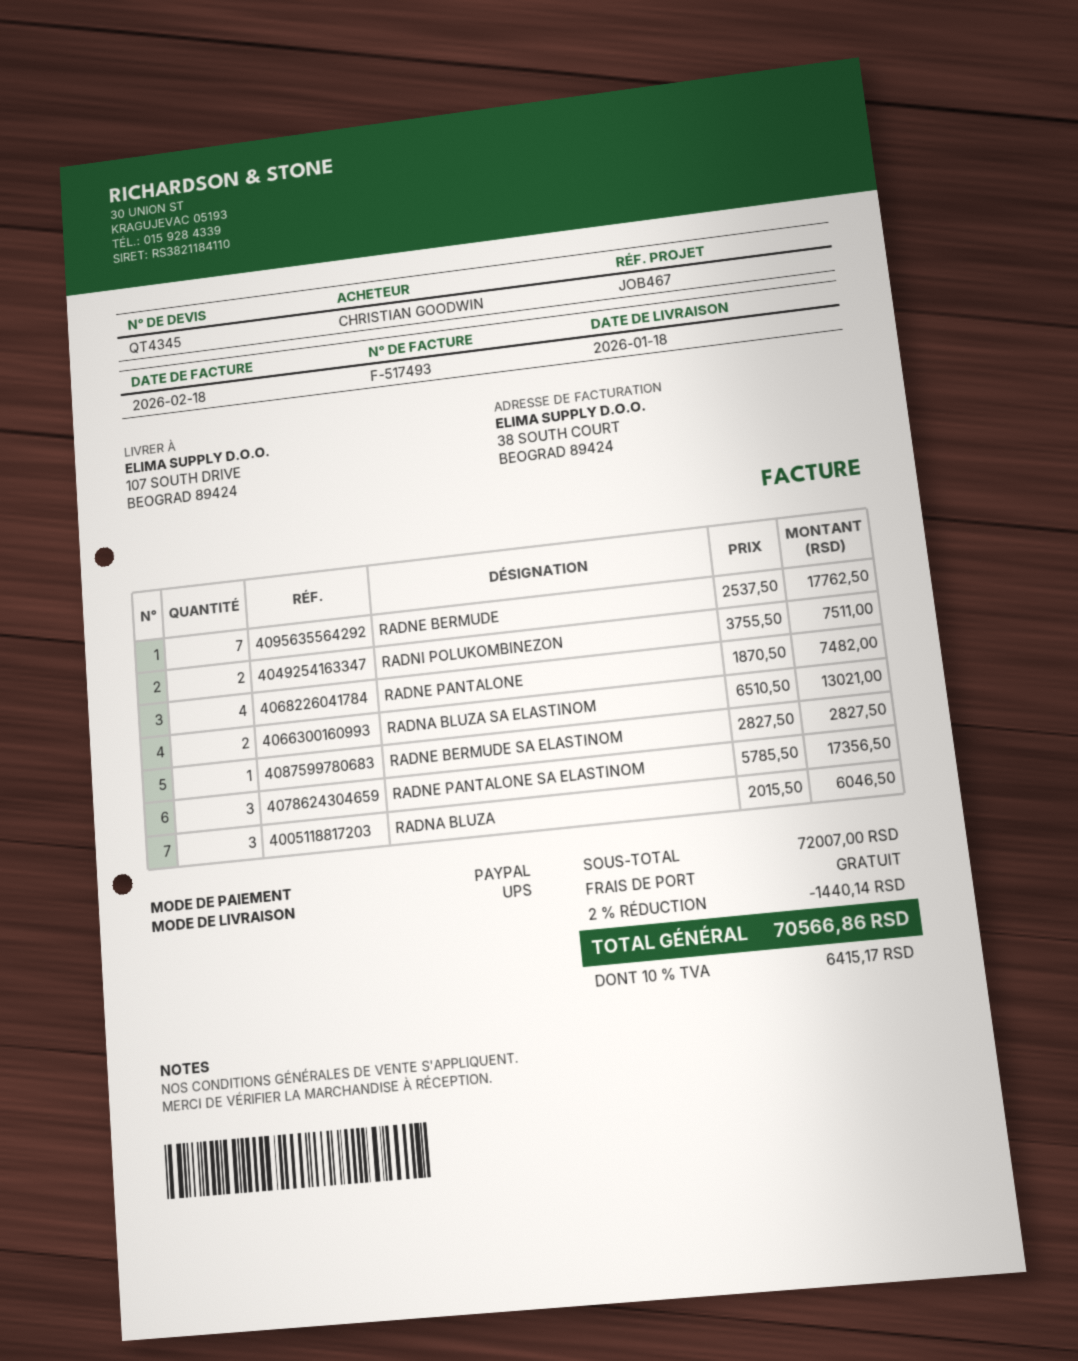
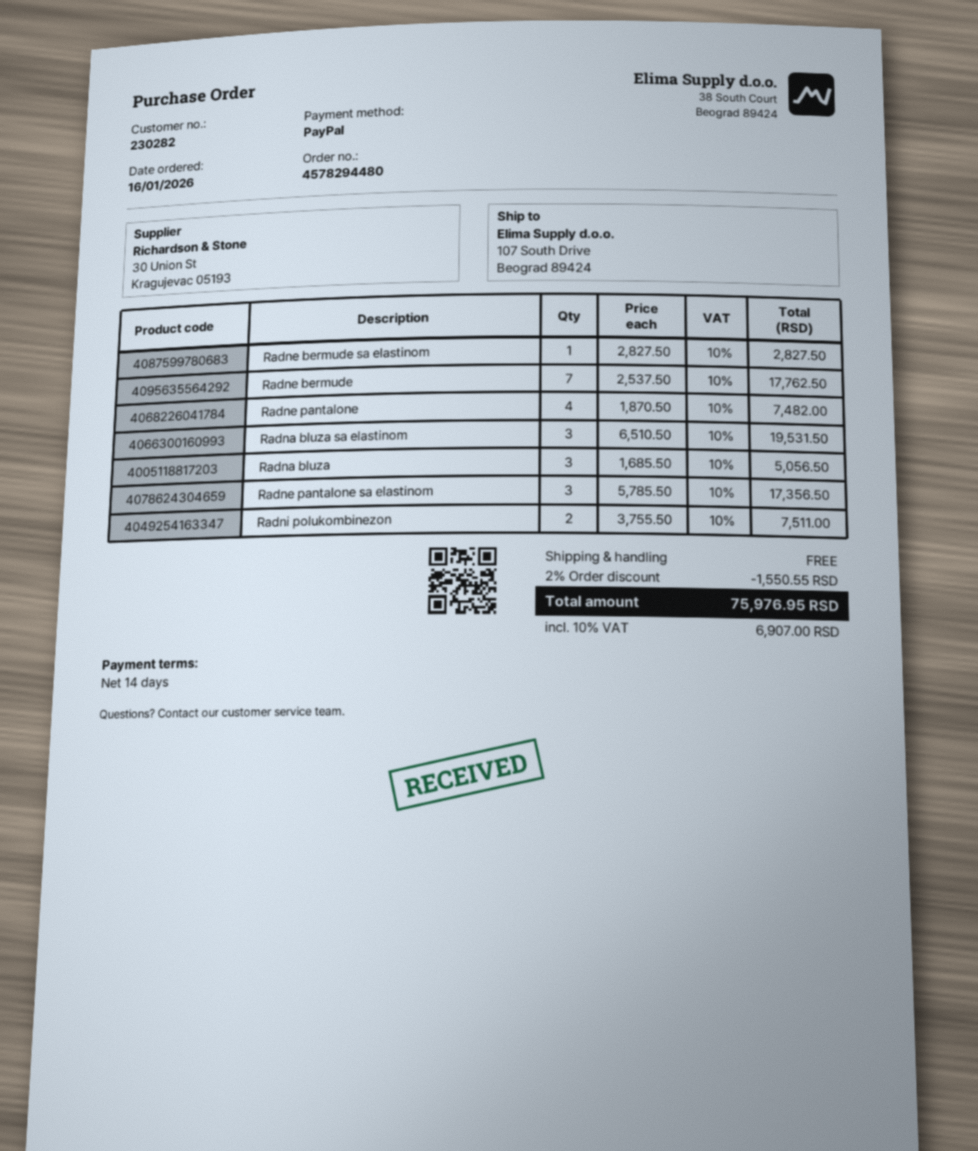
RADNA BLUZA SA ELASTINOM: 2 x 6510.50 = 13021.00 -> 3 x 6510.50 = 19531.50
RADNA BLUZA: 3 x 2015.50 = 6046.50 -> 3 x 1685.50 = 5056.50
discount: 2% = 1440.14 -> 2% = 1550.55
tax: 10% = 6415.17 -> 10% = 6907.00
total: 70566.86 -> 75976.95

